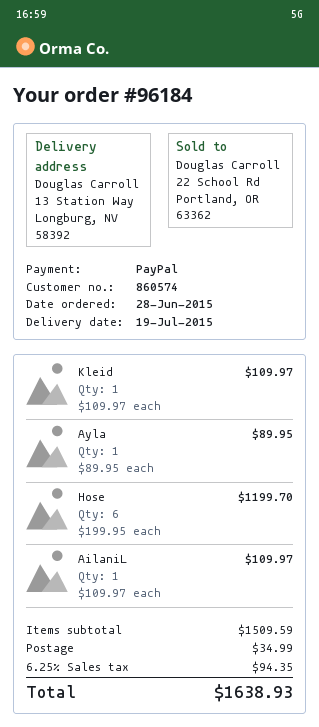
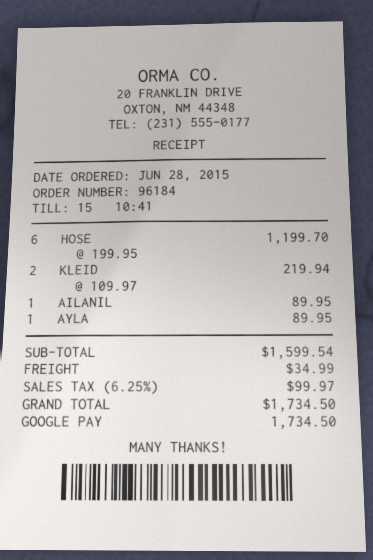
payment method: PayPal -> Google Pay
Kleid: 1 x 109.97 = 109.97 -> 2 x 109.97 = 219.94
AilaniL: 1 x 109.97 = 109.97 -> 1 x 89.95 = 89.95
subtotal: 1509.59 -> 1599.54
tax: 6.25% = 94.35 -> 6.25% = 99.97
total: 1638.93 -> 1734.50

